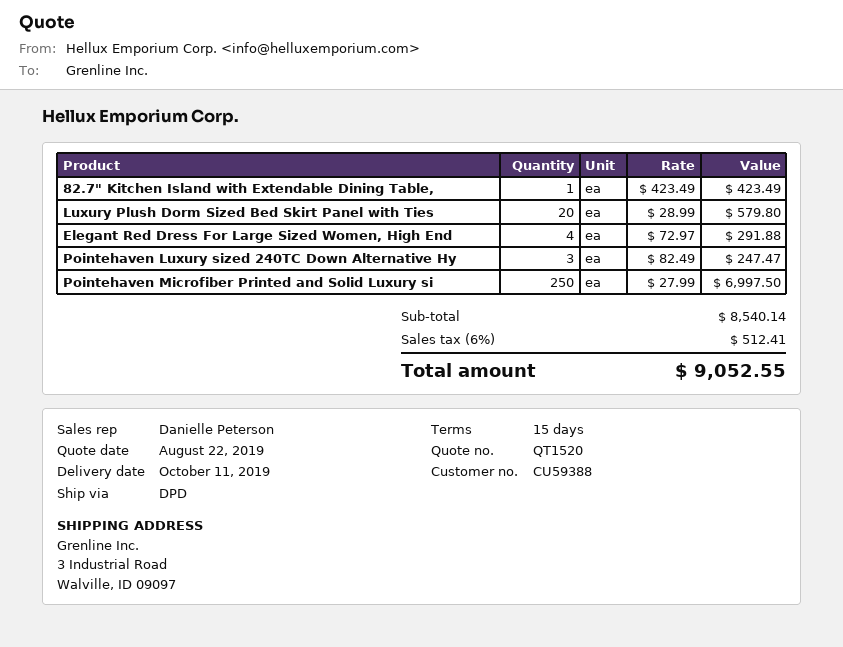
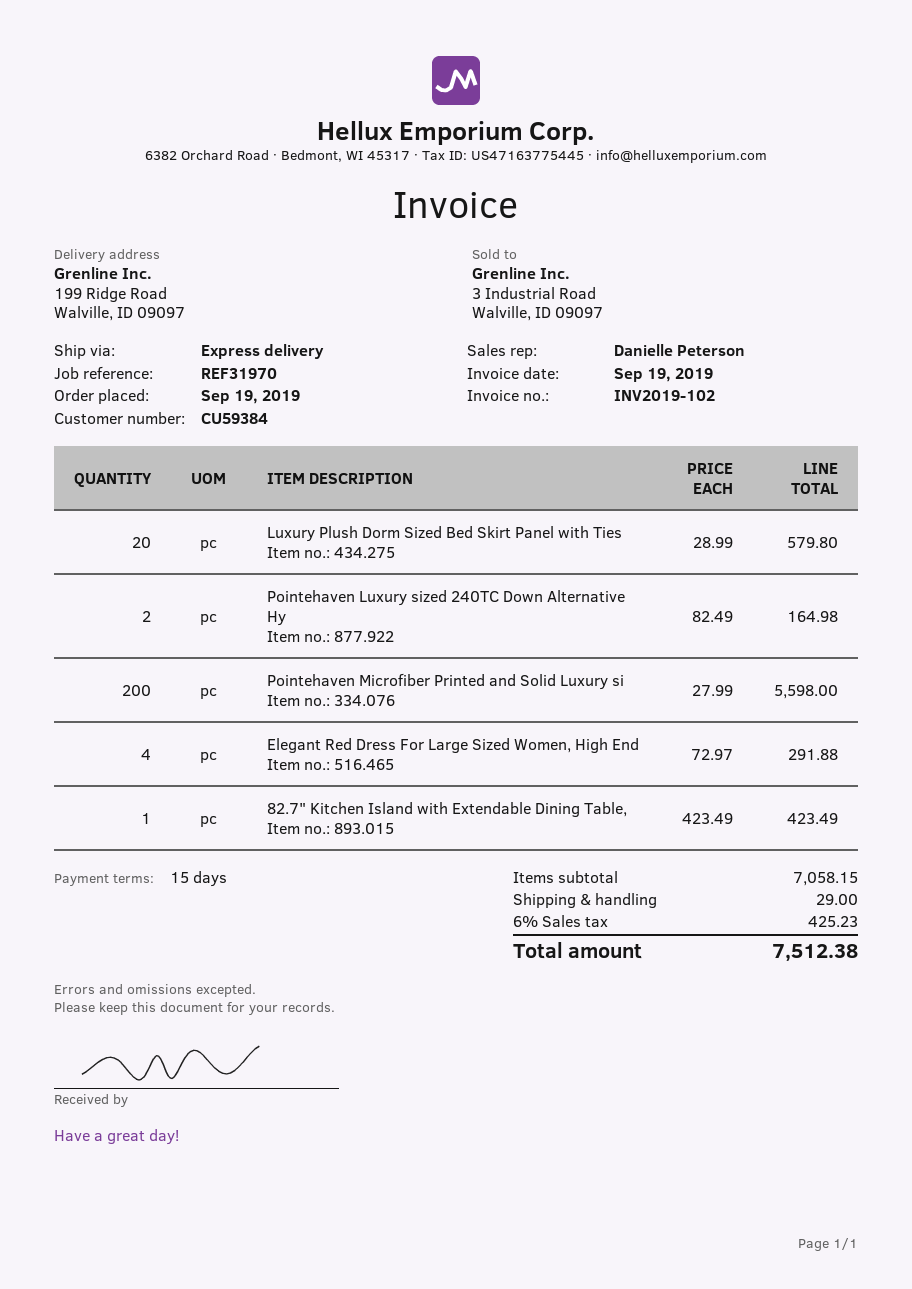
customer number: CU59388 -> CU59384
shipping method: DPD -> express
ship to: 3 Industrial Road, Walville, ID 09097 -> 199 Ridge Road, Walville, ID 09097
Pointehaven Luxury sized 240TC Down Alternative Hy: 3 x 82.49 = 247.47 -> 2 x 82.49 = 164.98
Pointehaven Microfiber Printed and Solid Luxury si: 250 x 27.99 = 6997.50 -> 200 x 27.99 = 5598.00
subtotal: 8540.14 -> 7058.15
shipping: none -> 29.00
tax: 6% = 512.41 -> 6% = 425.23
total: 9052.55 -> 7512.38

